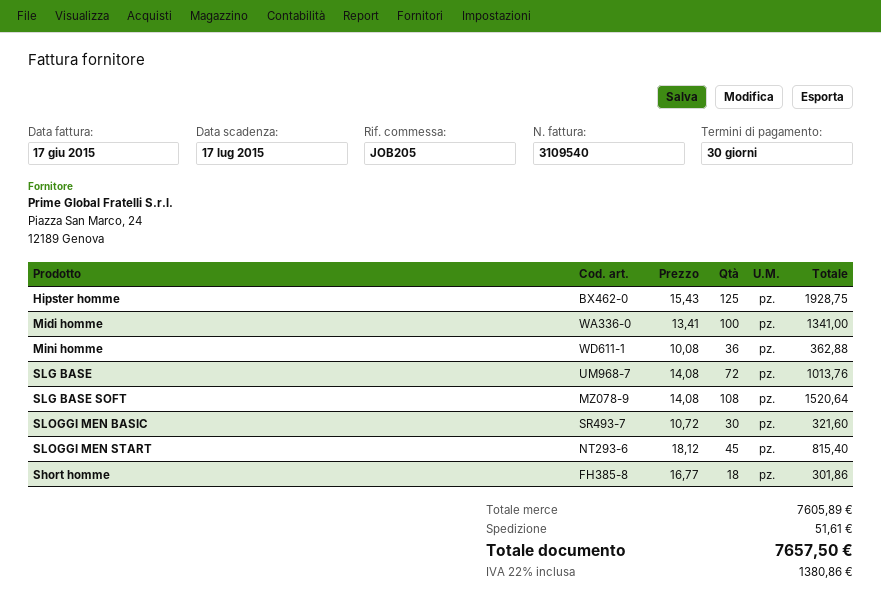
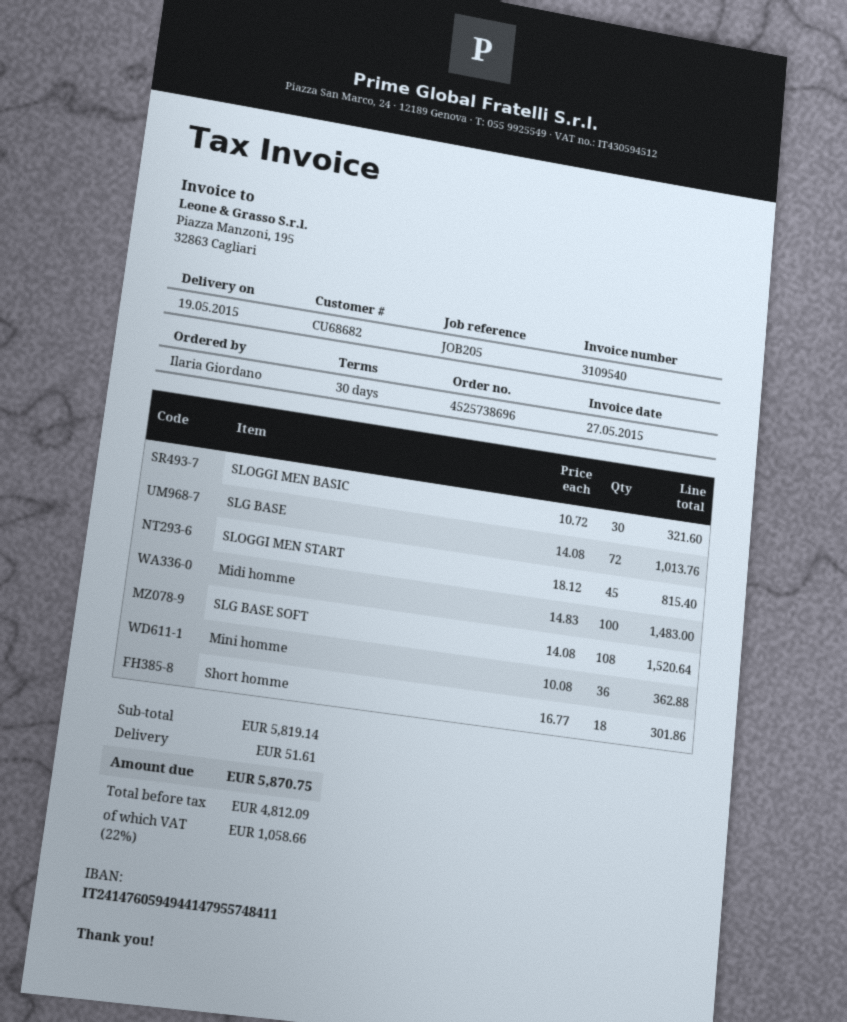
invoice date: 2015-06-17 -> 2015-05-27
Hipster homme: 125 x 15.43 = 1928.75 -> none
Midi homme: 100 x 13.41 = 1341.00 -> 100 x 14.83 = 1483.00
subtotal: 7605.89 -> 5819.14
tax: 22% = 1380.86 -> 22% = 1058.66
total: 7657.50 -> 5870.75

